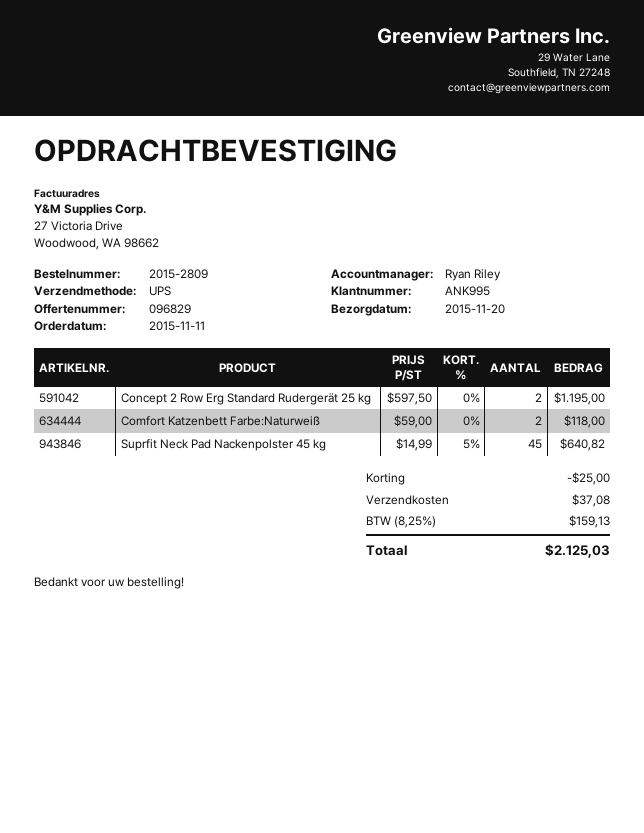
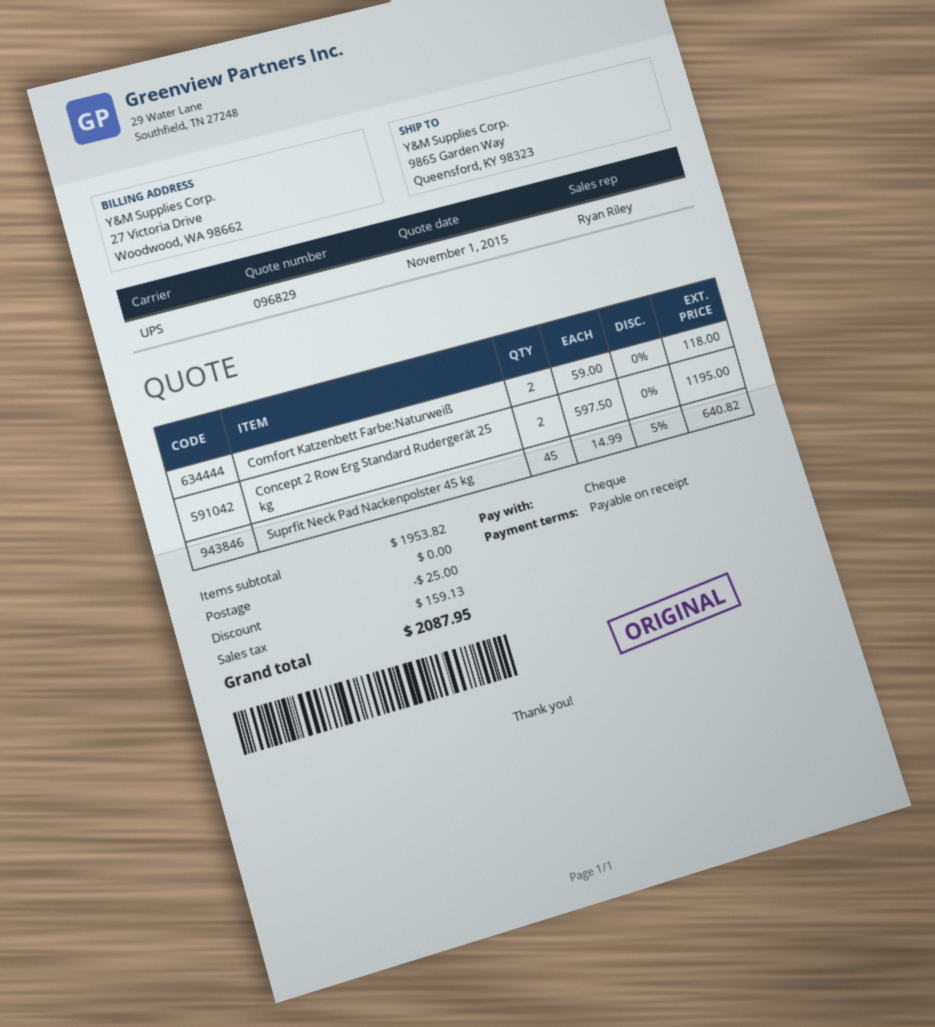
shipping: 37.08 -> 0.00
total: 2125.03 -> 2087.95

